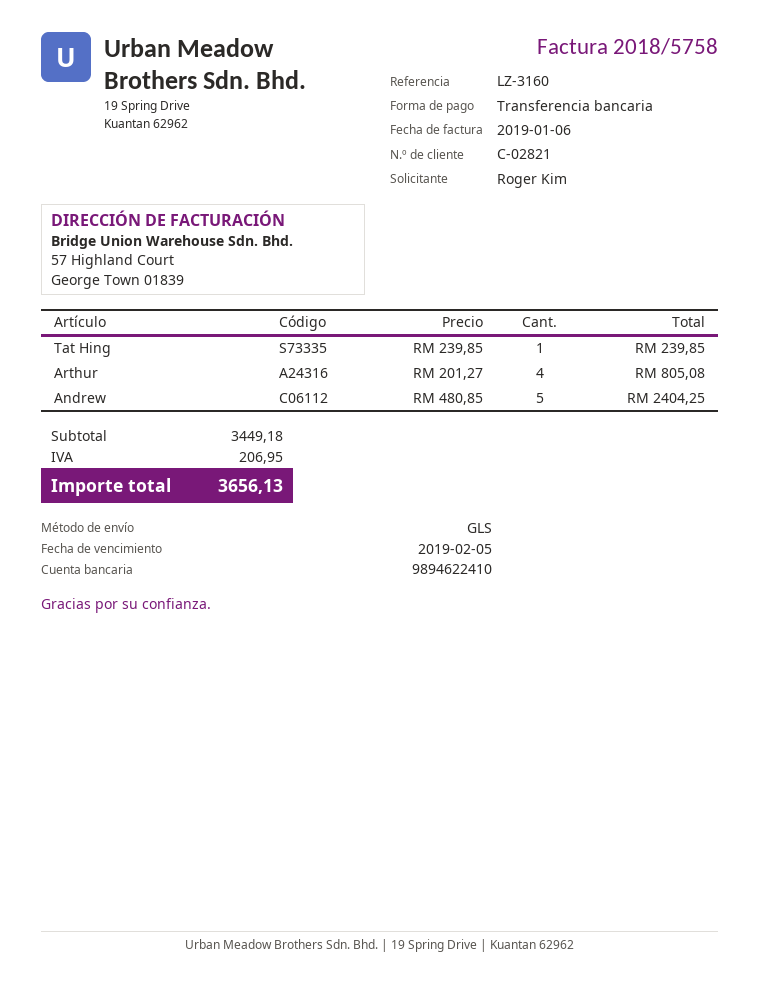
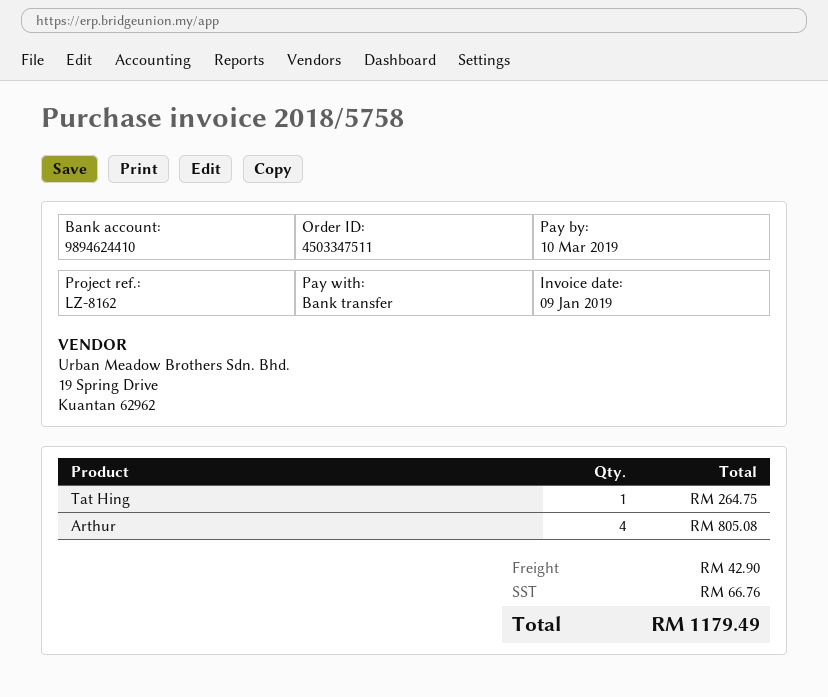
invoice date: 2019-01-06 -> 2019-01-09
due date: 2019-02-05 -> 2019-03-10
reference: LZ-3160 -> LZ-8162
bank account: 9894622410 -> 9894624410
Tat Hing: 1 for 239.85 -> 1 for 264.75
Andrew: 5 for 2404.25 -> none
shipping: none -> 42.90
tax: 206.95 -> 66.76
total: 3656.13 -> 1179.49

